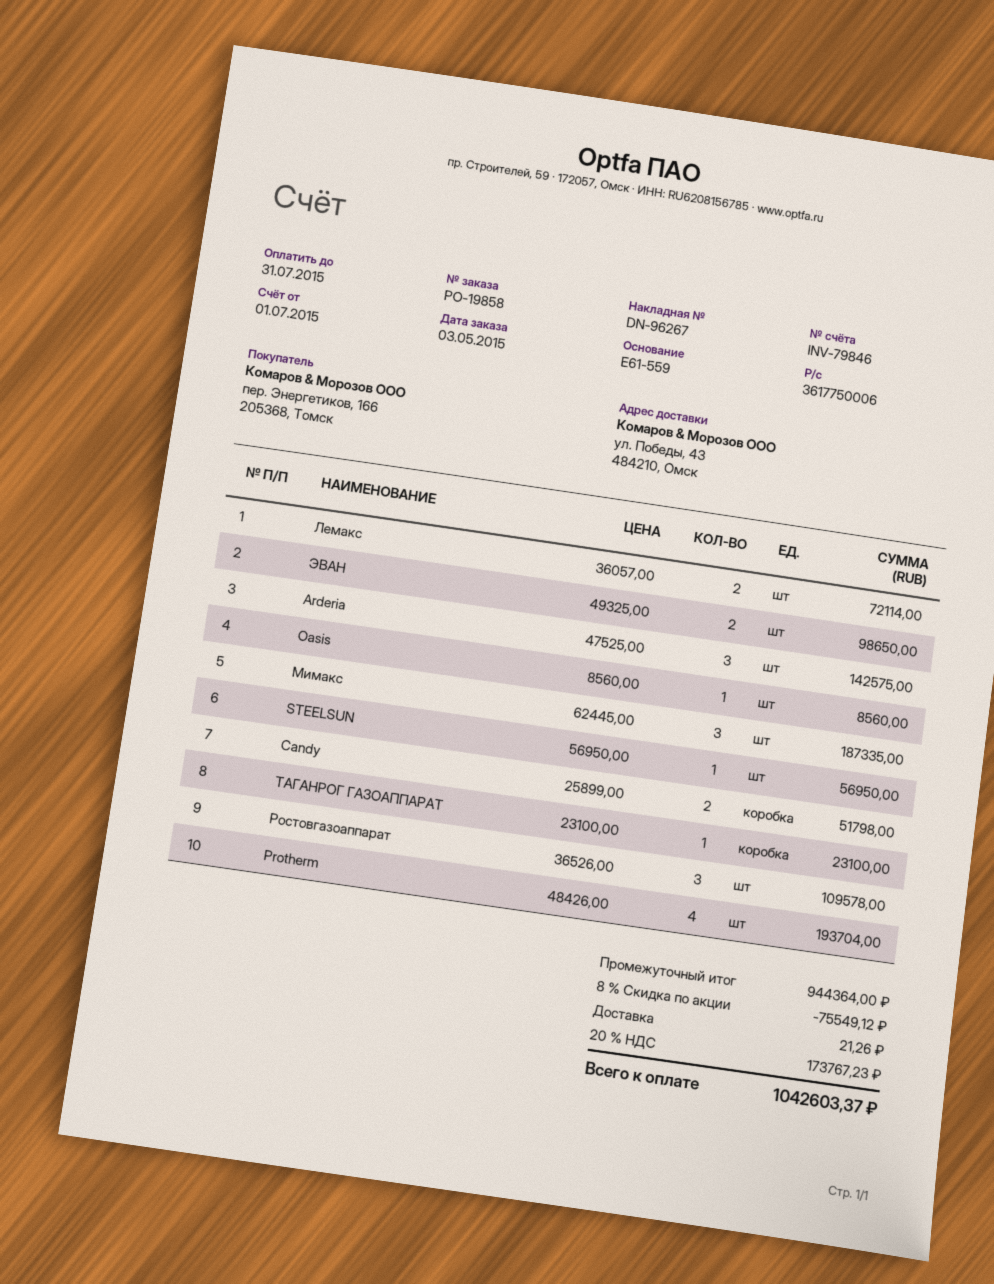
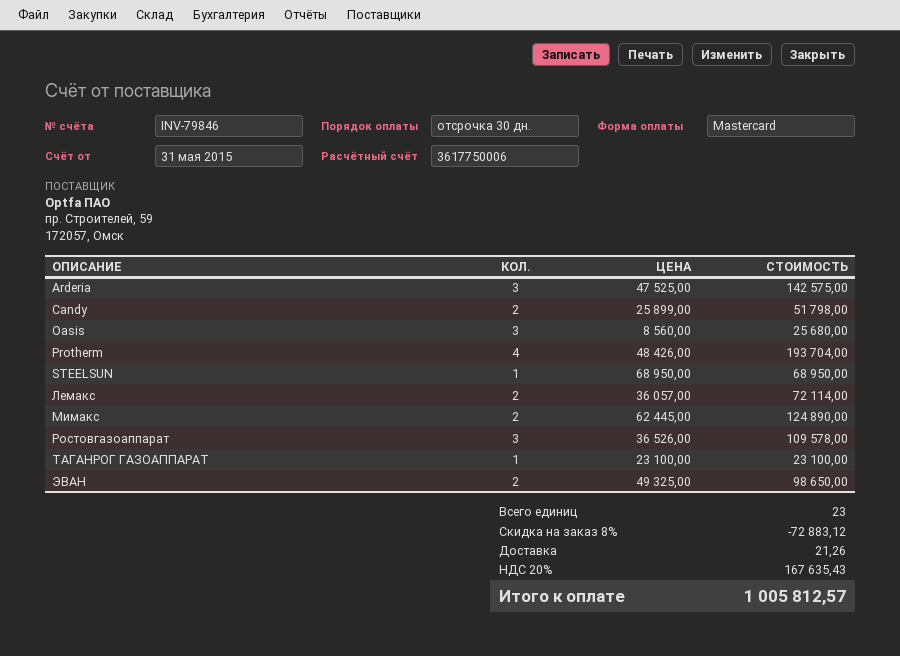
invoice date: 2015-07-01 -> 2015-05-31
Oasis: 1 x 8560.00 = 8560.00 -> 3 x 8560.00 = 25680.00
Мимакс: 3 x 62445.00 = 187335.00 -> 2 x 62445.00 = 124890.00
STEELSUN: 1 x 56950.00 = 56950.00 -> 1 x 68950.00 = 68950.00
discount: 8% = 75549.12 -> 8% = 72883.12
tax: 20% = 173767.23 -> 20% = 167635.43
total: 1042603.37 -> 1005812.57

